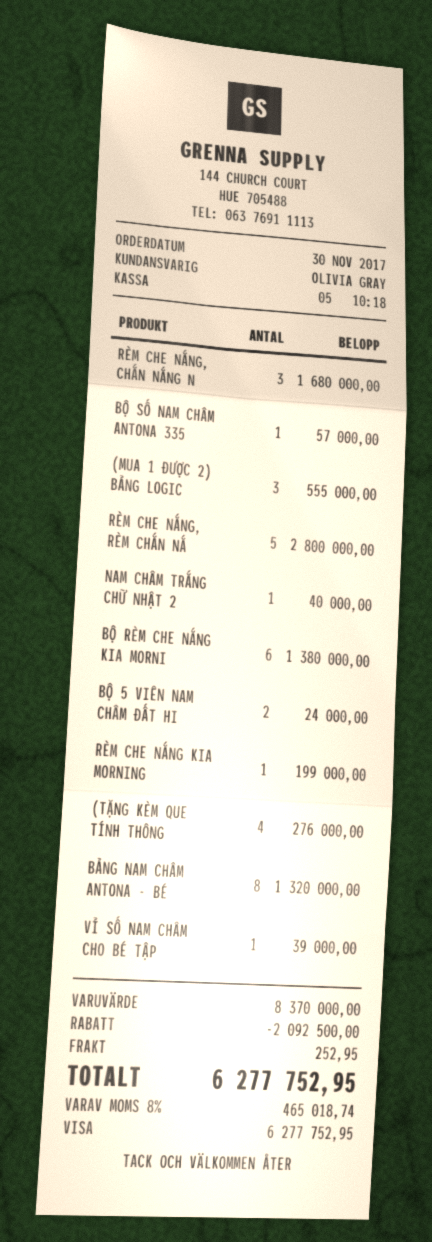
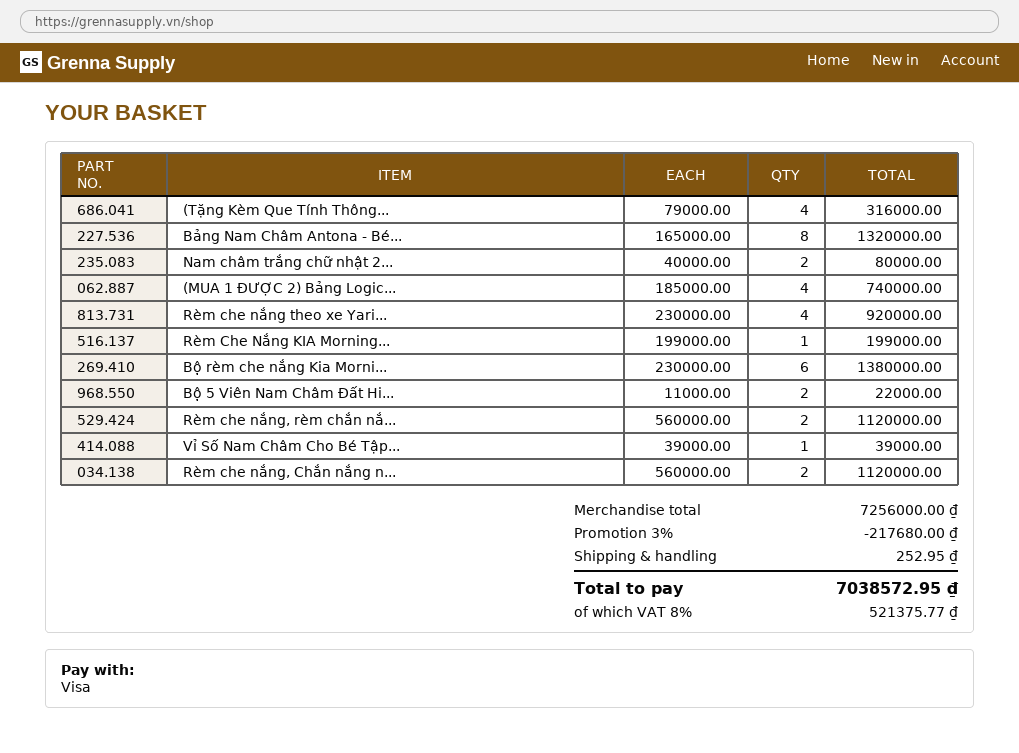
RÈM CHE NẮNG, CHẮN NẮNG N: 3 for 1680000.00 -> 2 for 1120000.00
BỘ SỐ NAM CHÂM ANTONA 335: 1 for 57000.00 -> none
(MUA 1 ĐƯỢC 2) BẢNG LOGIC: 3 for 555000.00 -> 4 for 740000.00
RÈM CHE NẮNG, RÈM CHẮN NẮ: 5 for 2800000.00 -> 2 for 1120000.00
NAM CHÂM TRẮNG CHỮ NHẬT 2: 1 for 40000.00 -> 2 for 80000.00
BỘ 5 VIÊN NAM CHÂM ĐẤT HI: 2 for 24000.00 -> 2 for 22000.00
(TẶNG KÈM QUE TÍNH THÔNG: 4 for 276000.00 -> 4 for 316000.00
Rèm che nắng theo xe Yari...: none -> 4 for 920000.00
subtotal: 8370000.00 -> 7256000.00
discount: 2092500.00 -> 217680.00
tax: 8% = 465018.74 -> 8% = 521375.77
total: 6277752.95 -> 7038572.95

